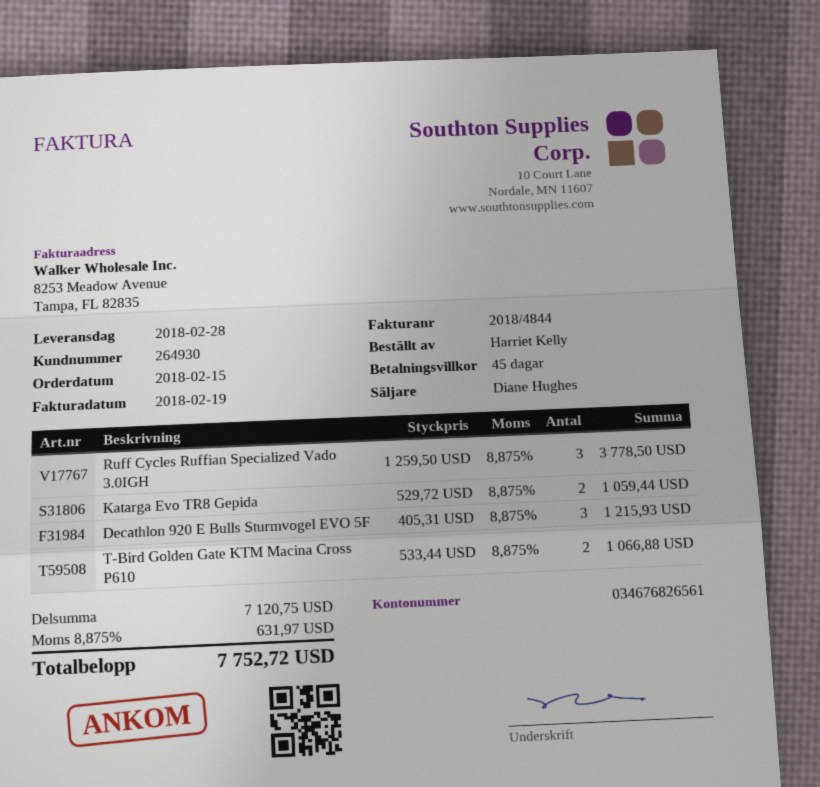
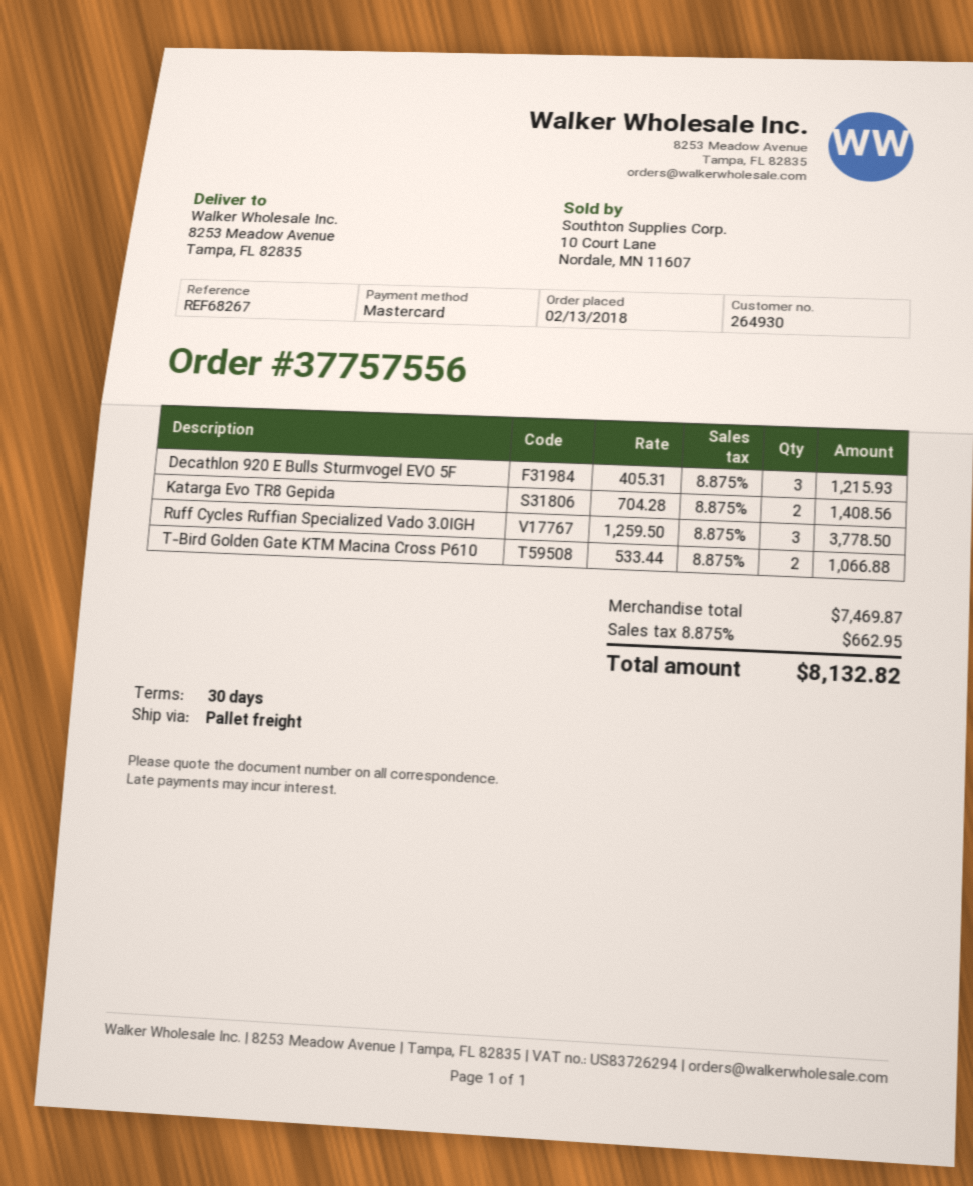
order date: 2018-02-15 -> 2018-02-13
payment terms: 45 days -> 30 days
Katarga Evo TR8 Gepida: 2 x 529.72 = 1059.44 -> 2 x 704.28 = 1408.56
subtotal: 7120.75 -> 7469.87
tax: 8.875% = 631.97 -> 8.875% = 662.95
total: 7752.72 -> 8132.82

